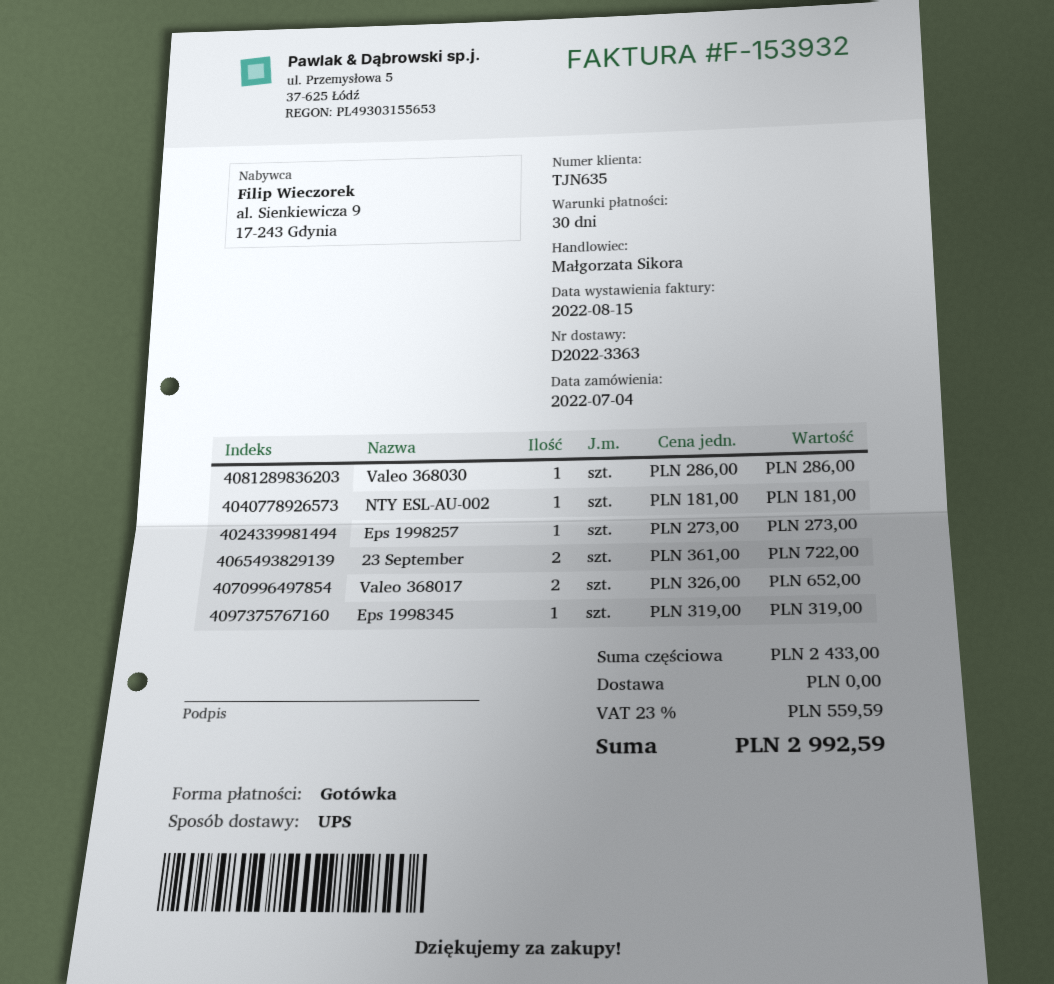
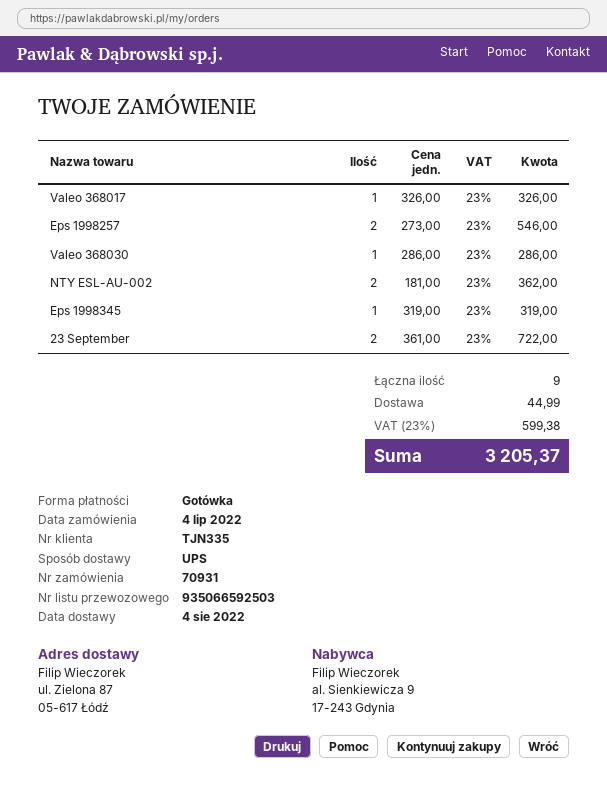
customer number: TJN635 -> TJN335
NTY ESL-AU-002: 1 x 181.00 = 181.00 -> 2 x 181.00 = 362.00
Eps 1998257: 1 x 273.00 = 273.00 -> 2 x 273.00 = 546.00
Valeo 368017: 2 x 326.00 = 652.00 -> 1 x 326.00 = 326.00
shipping: 0.00 -> 44.99
tax: 23% = 559.59 -> 23% = 599.38
total: 2992.59 -> 3205.37

